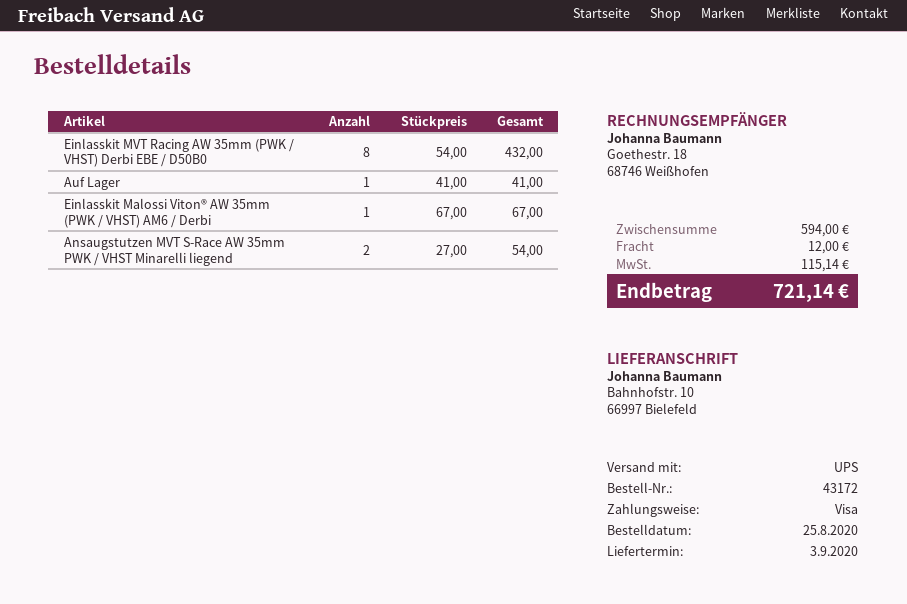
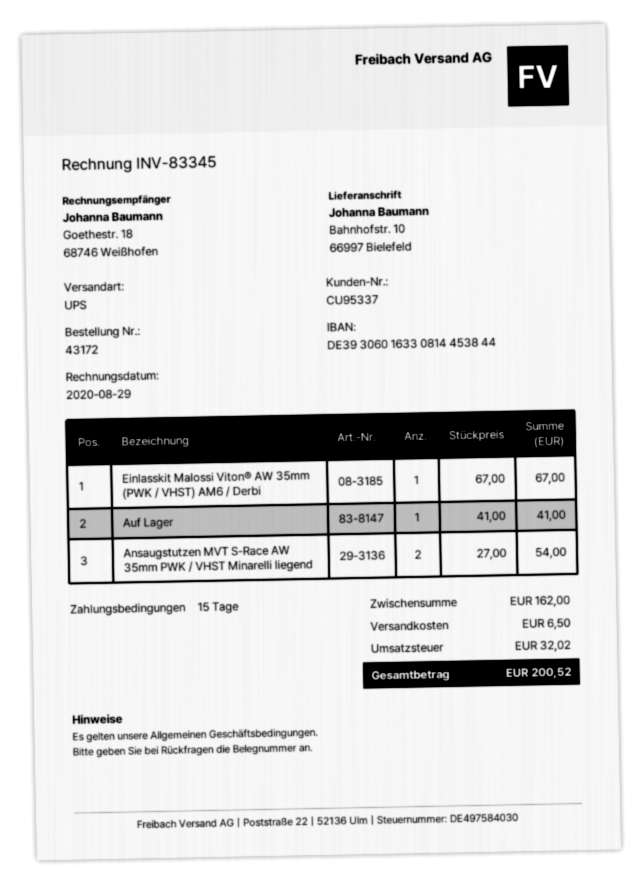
Einlasskit MVT Racing AW 35mm (PWK / VHST) Derbi EBE / D50B0: 8 x 54.00 = 432.00 -> none
subtotal: 594.00 -> 162.00
shipping: 12.00 -> 6.50
tax: 115.14 -> 32.02
total: 721.14 -> 200.52

